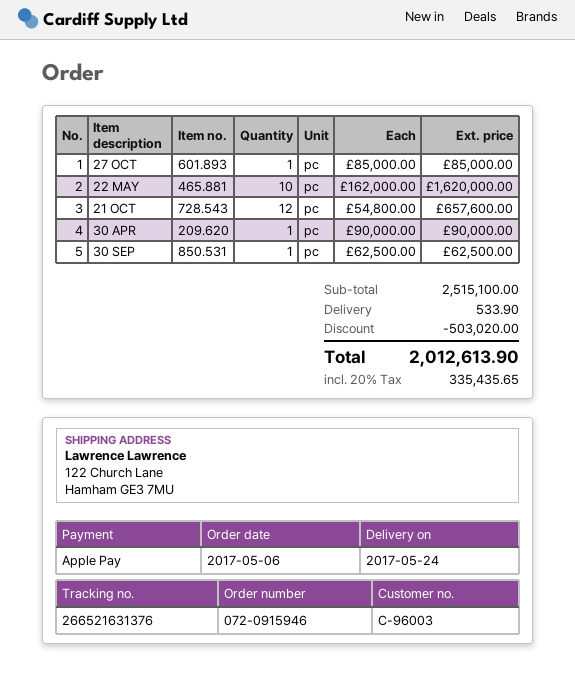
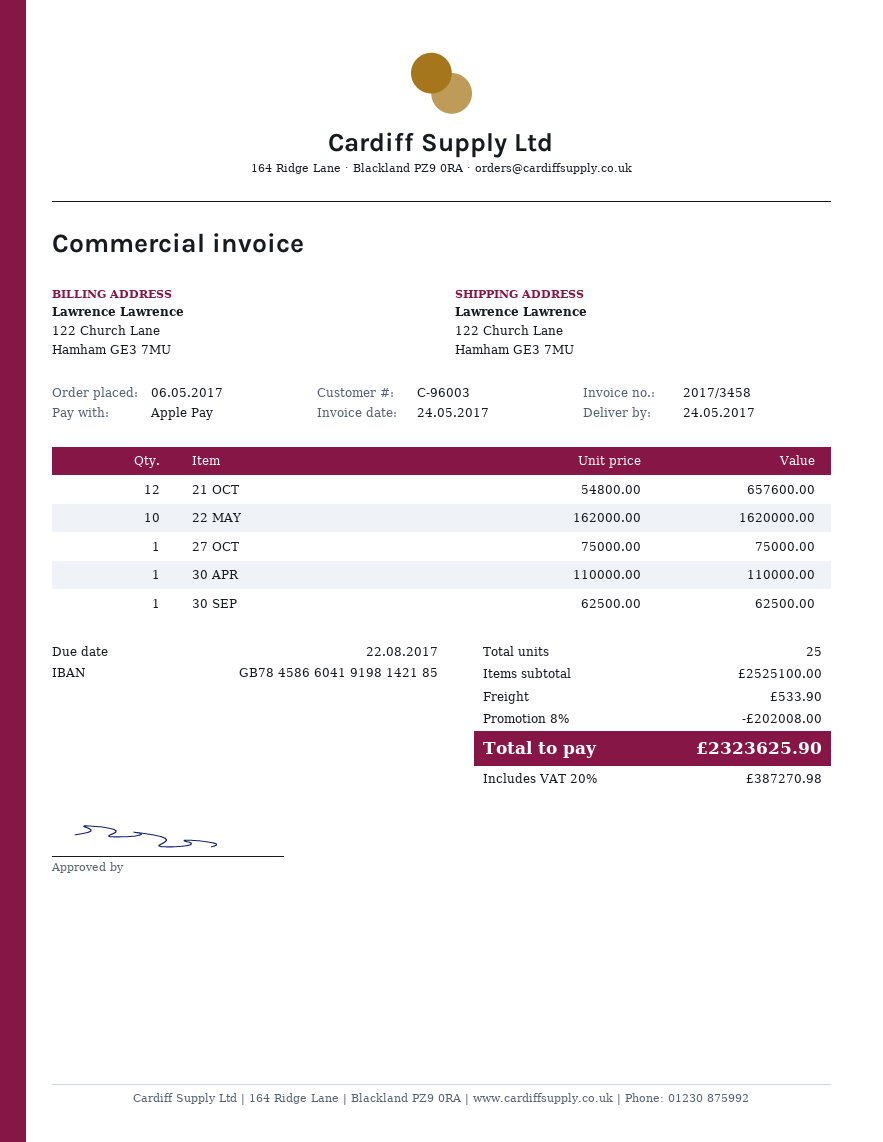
27 OCT: 1 x 85000.00 = 85000.00 -> 1 x 75000.00 = 75000.00
30 APR: 1 x 90000.00 = 90000.00 -> 1 x 110000.00 = 110000.00
subtotal: 2515100.00 -> 2525100.00
discount: 503020.00 -> 202008.00
tax: 20% = 335435.65 -> 20% = 387270.98
total: 2012613.90 -> 2323625.90

